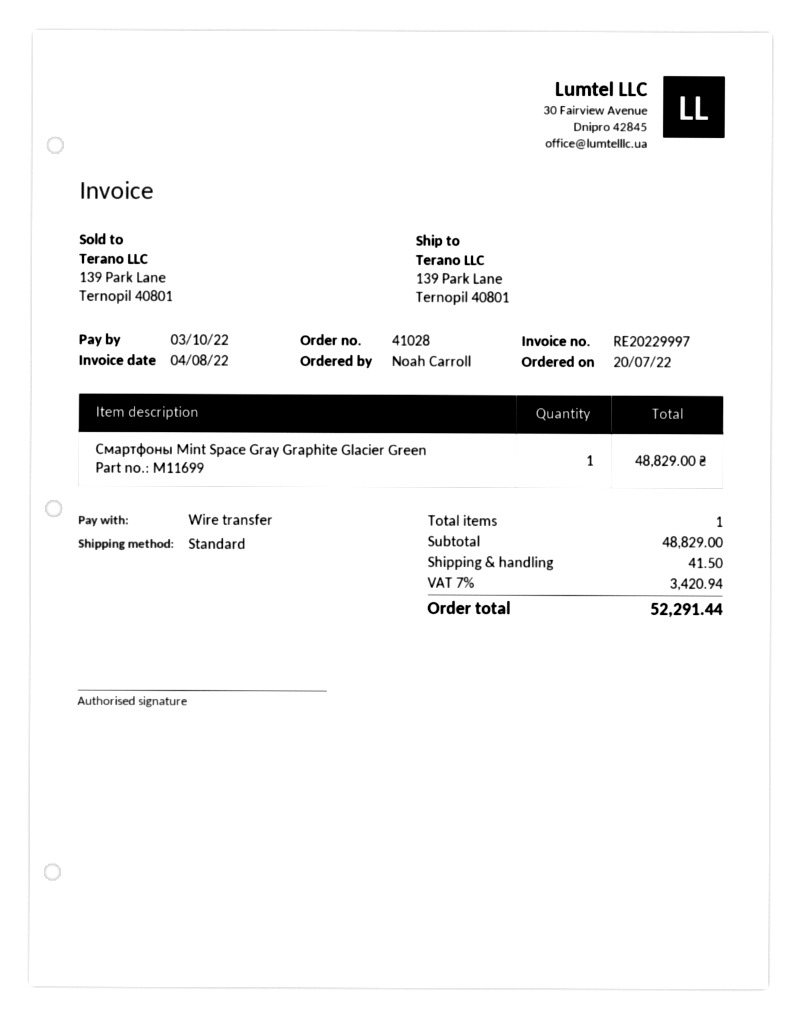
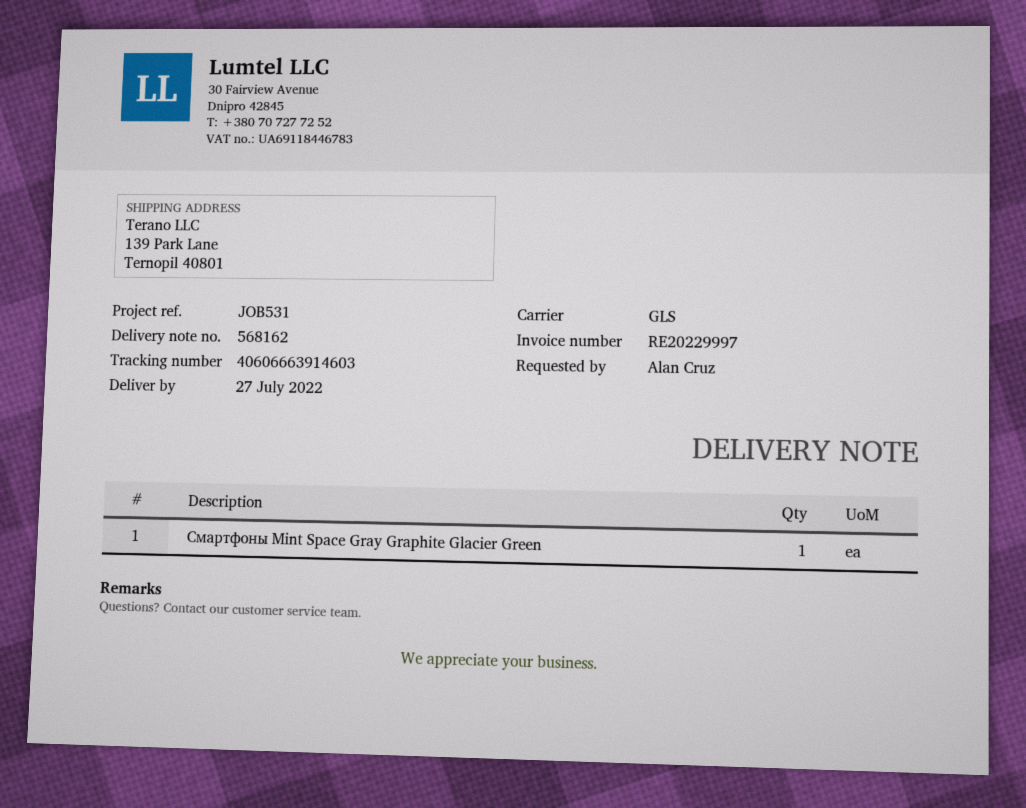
ordered by: Noah Carroll -> Alan Cruz
shipping method: standard -> GLS

